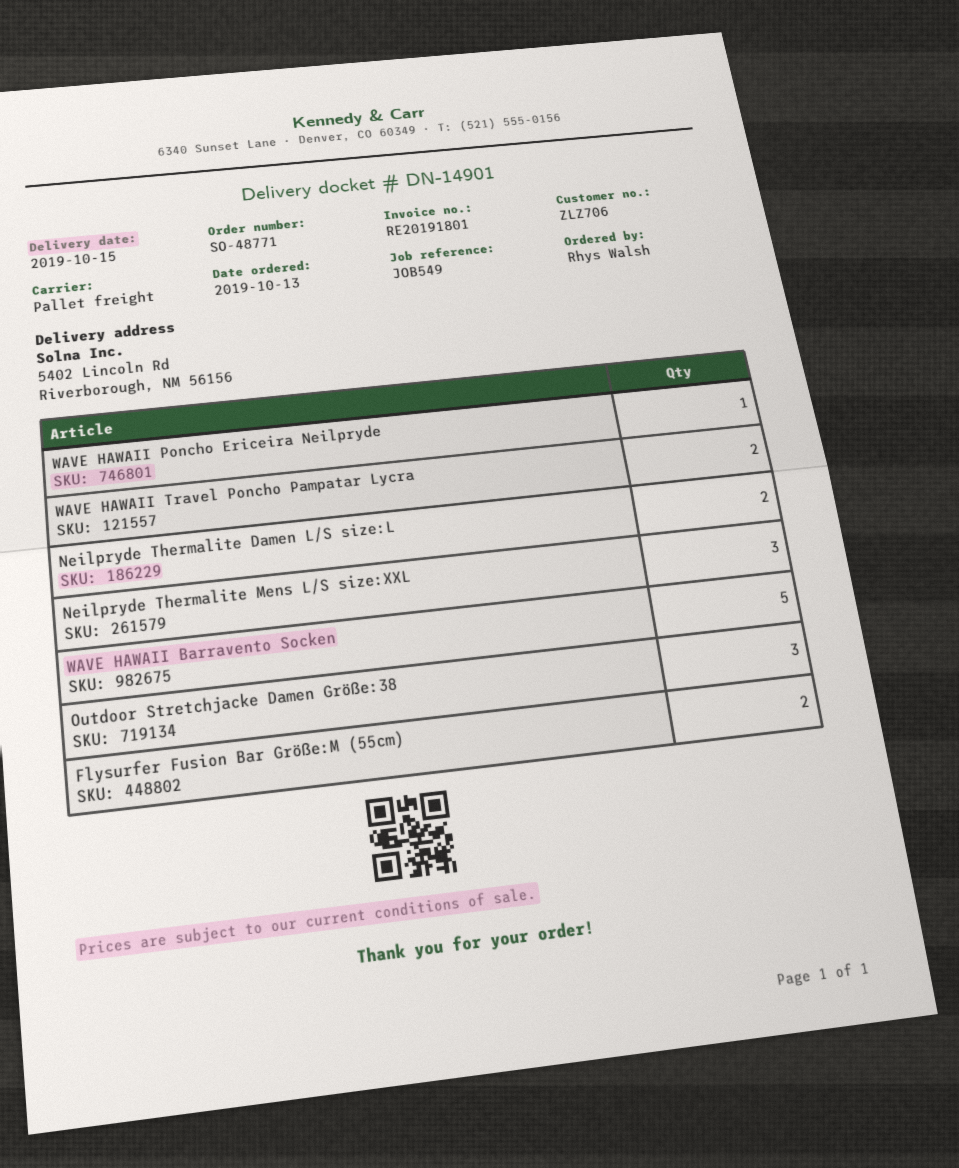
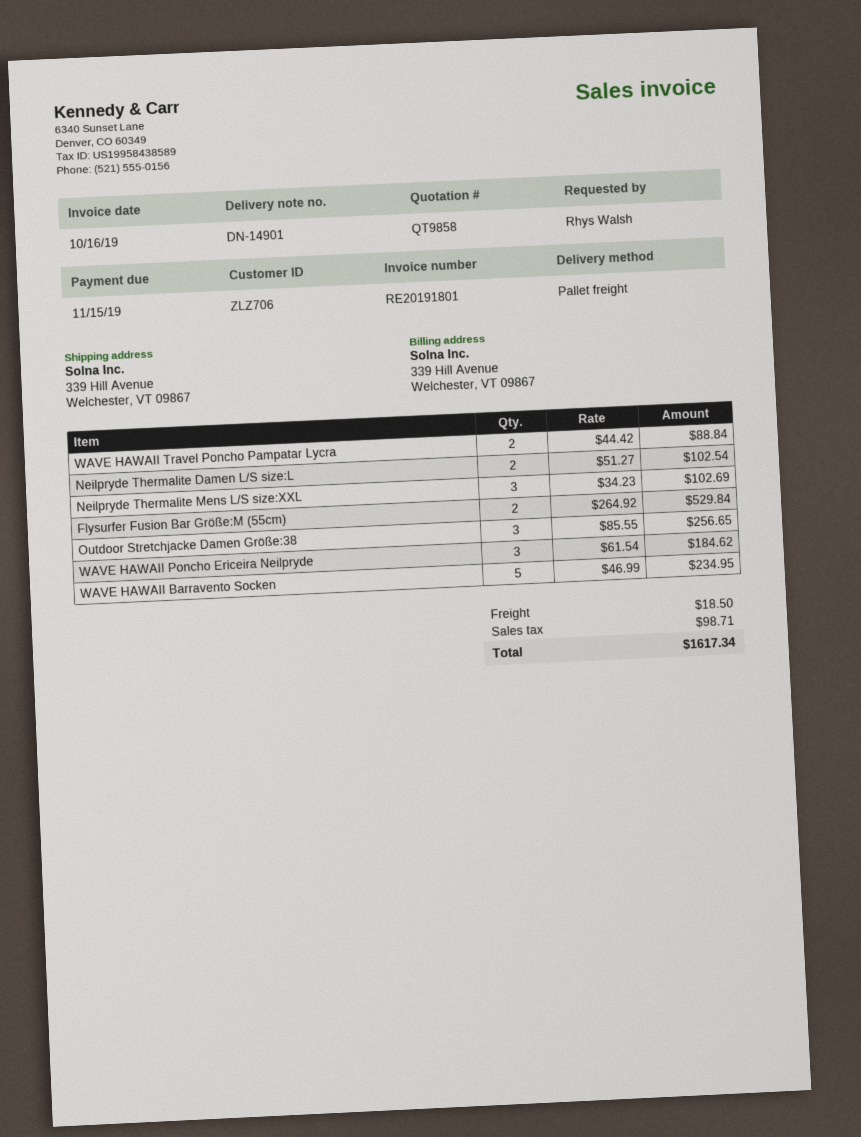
ship to: 5402 Lincoln Rd, Riverborough, NM 56156 -> 339 Hill Avenue, Welchester, VT 09867
WAVE HAWAII Poncho Ericeira Neilpryde: 1 -> 3

